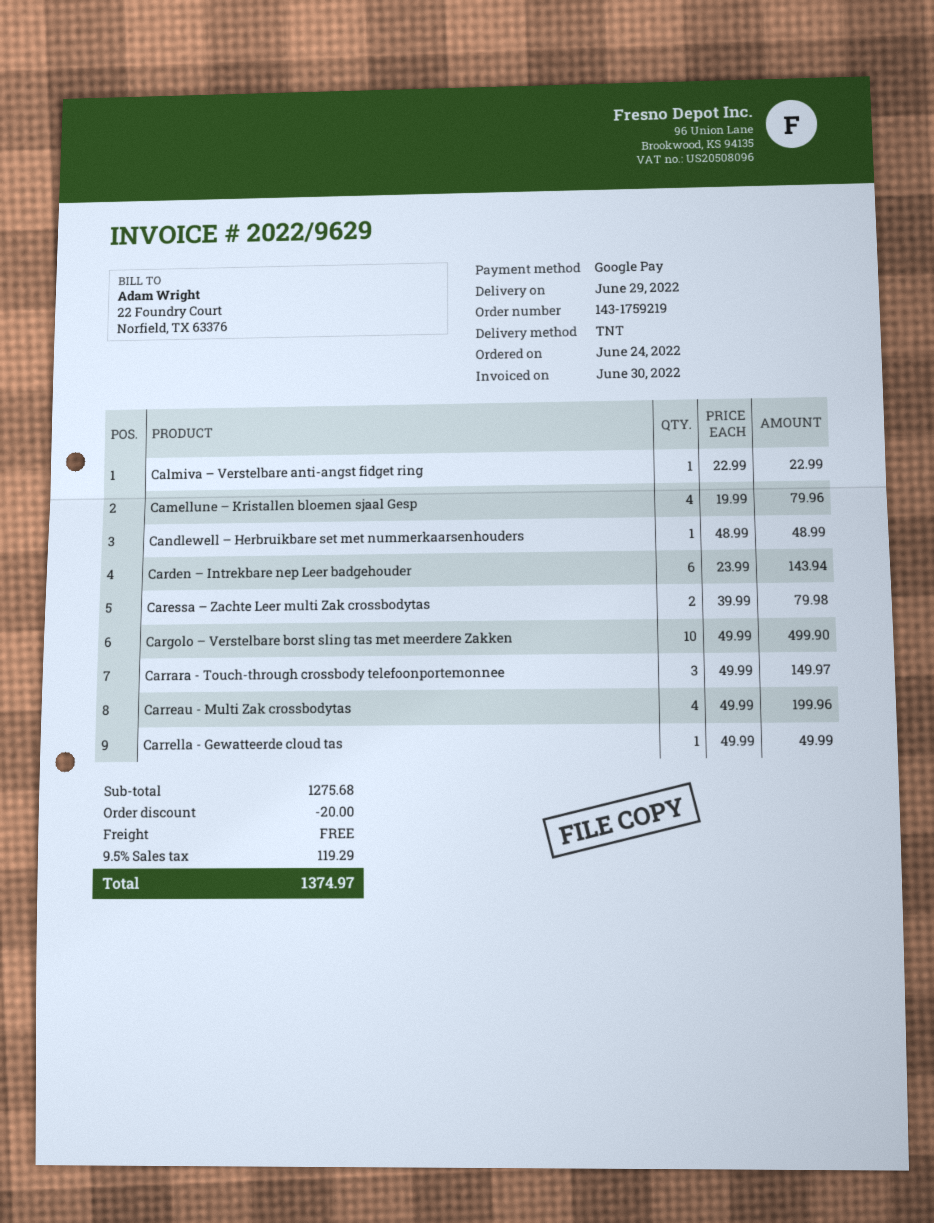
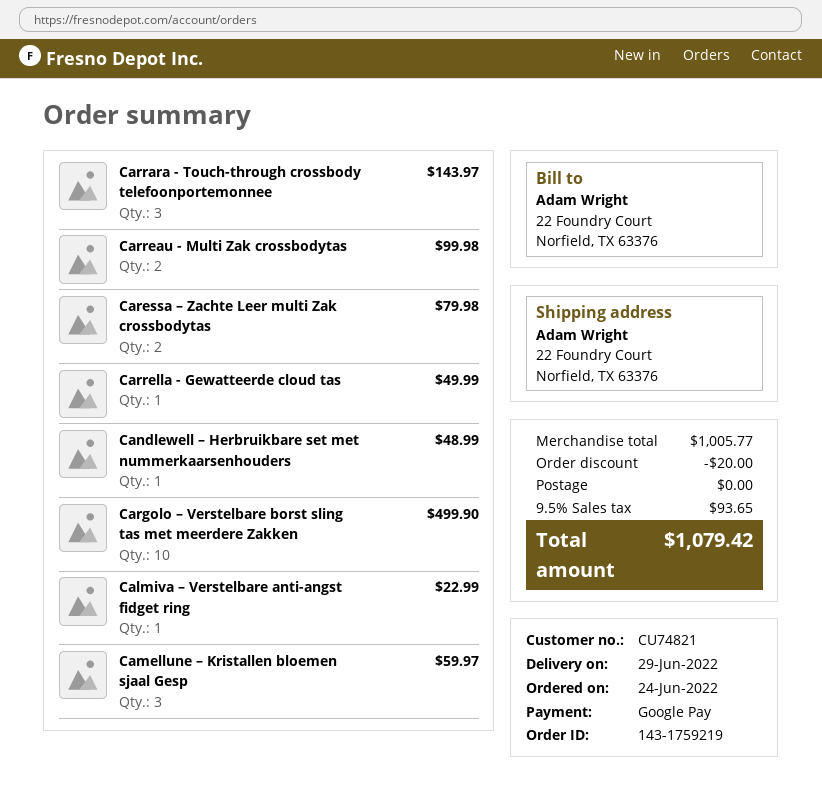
Camellune – Kristallen bloemen sjaal Gesp: 4 for 79.96 -> 3 for 59.97
Carden – Intrekbare nep Leer badgehouder: 6 for 143.94 -> none
Carrara - Touch-through crossbody telefoonportemonnee: 3 for 149.97 -> 3 for 143.97
Carreau - Multi Zak crossbodytas: 4 for 199.96 -> 2 for 99.98
subtotal: 1275.68 -> 1005.77
tax: 9.5% = 119.29 -> 9.5% = 93.65
total: 1374.97 -> 1079.42

